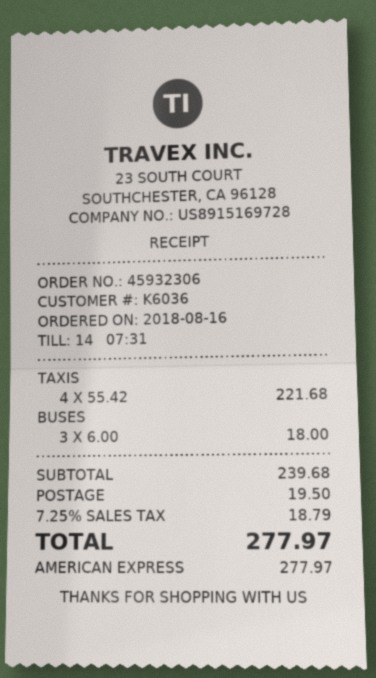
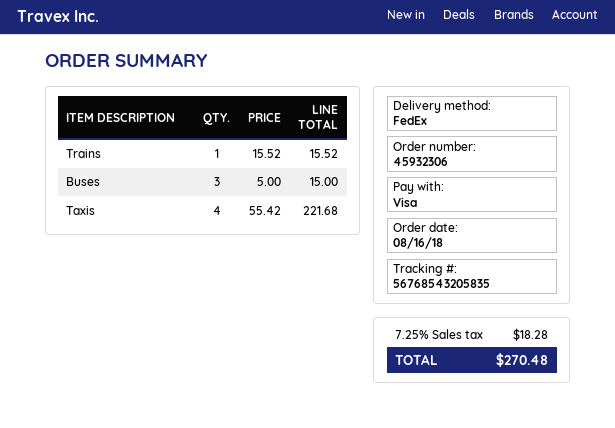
payment method: American Express -> Visa
BUSES: 3 x 6.00 = 18.00 -> 3 x 5.00 = 15.00
Trains: none -> 1 x 15.52 = 15.52
shipping: 19.50 -> none
tax: 7.25% = 18.79 -> 7.25% = 18.28
total: 277.97 -> 270.48

